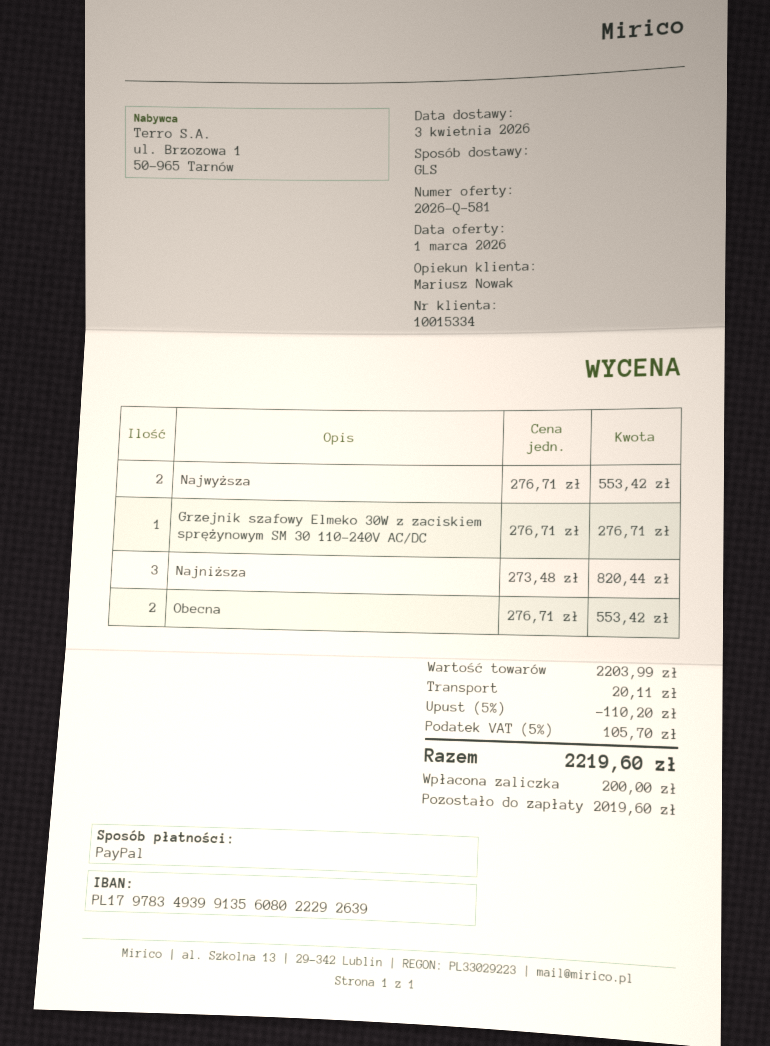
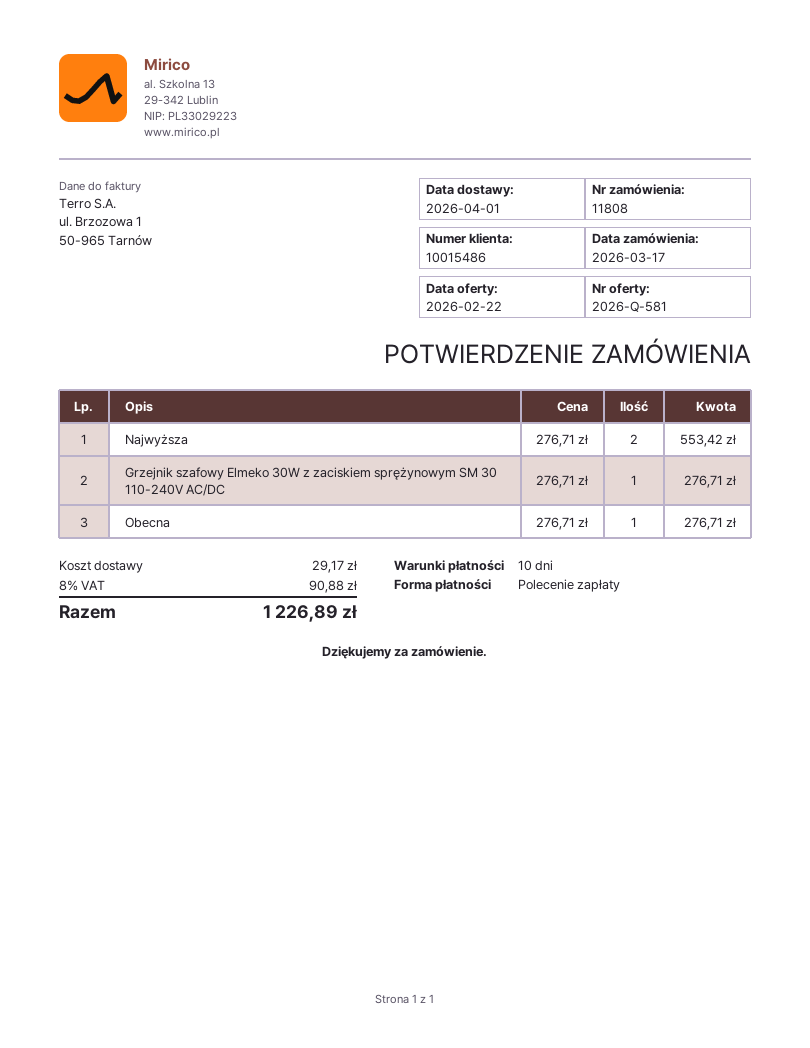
quote date: 2026-03-01 -> 2026-02-22
delivery date: 2026-04-03 -> 2026-04-01
customer number: 10015334 -> 10015486
payment method: PayPal -> direct debit
Najniższa: 3 x 273.48 = 820.44 -> none
Obecna: 2 x 276.71 = 553.42 -> 1 x 276.71 = 276.71
discount: 5% = 110.20 -> none
shipping: 20.11 -> 29.17
tax: 5% = 105.70 -> 8% = 90.88
total: 2219.60 -> 1226.89

